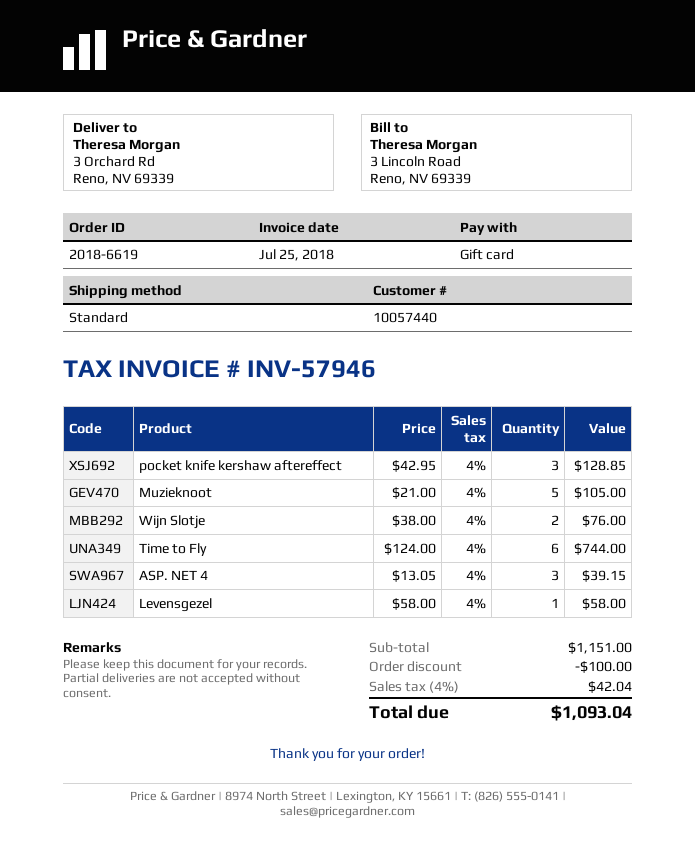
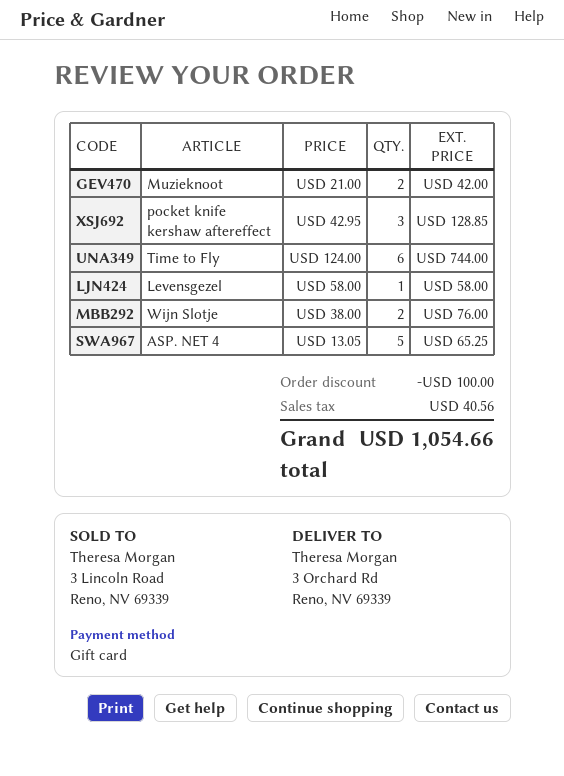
Muzieknoot: 5 x 21.00 = 105.00 -> 2 x 21.00 = 42.00
ASP. NET 4: 3 x 13.05 = 39.15 -> 5 x 13.05 = 65.25
tax: 42.04 -> 40.56
total: 1093.04 -> 1054.66

